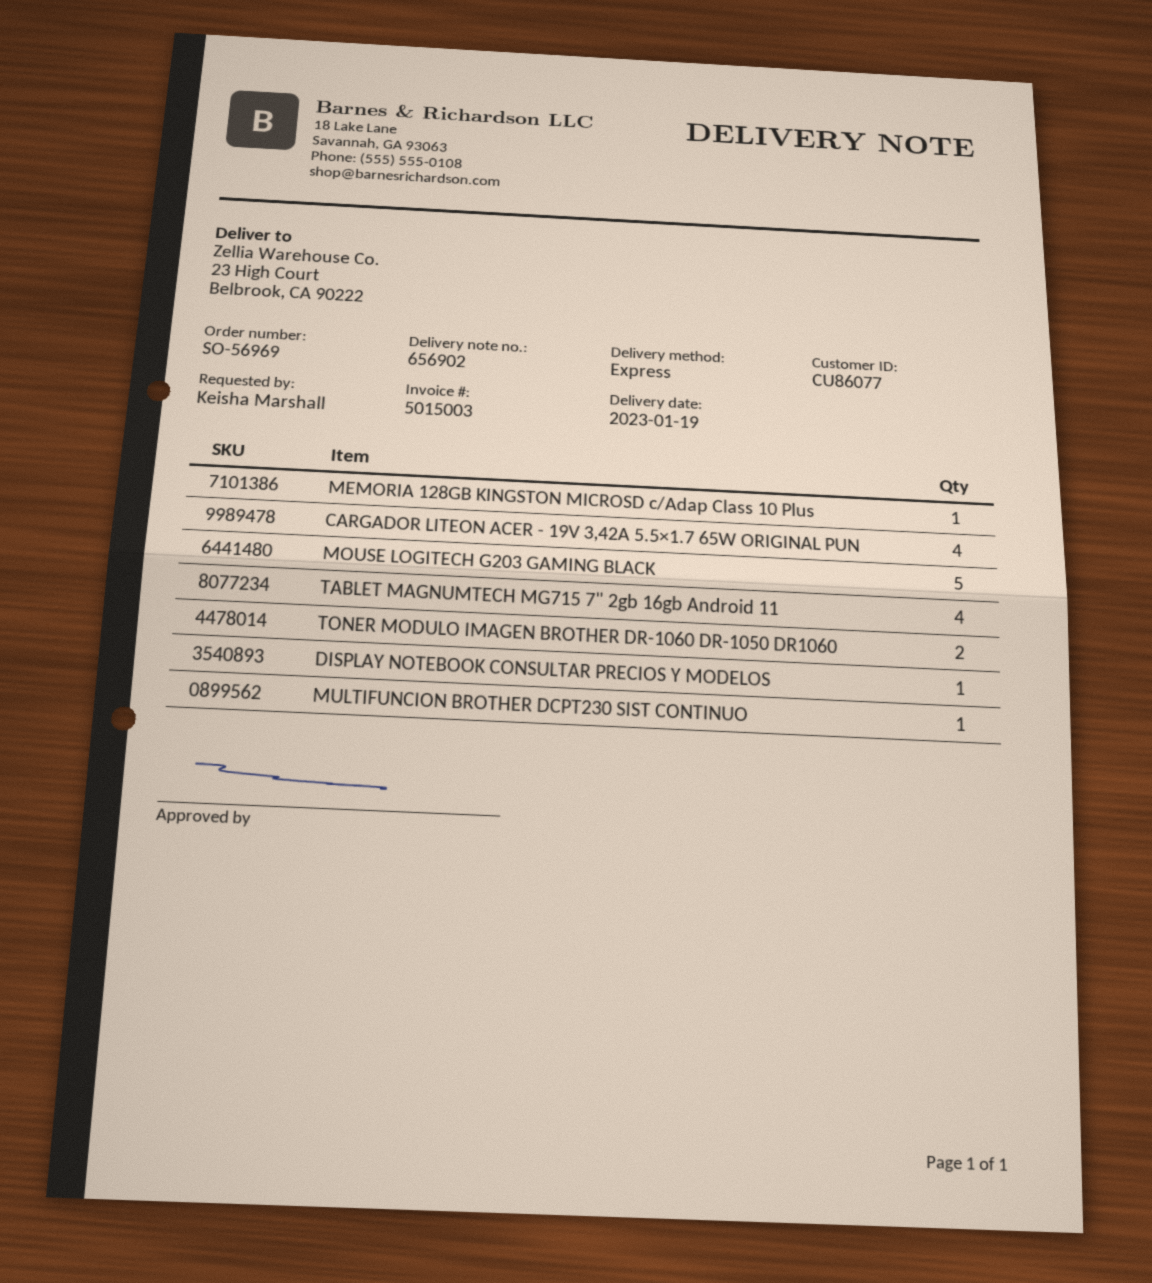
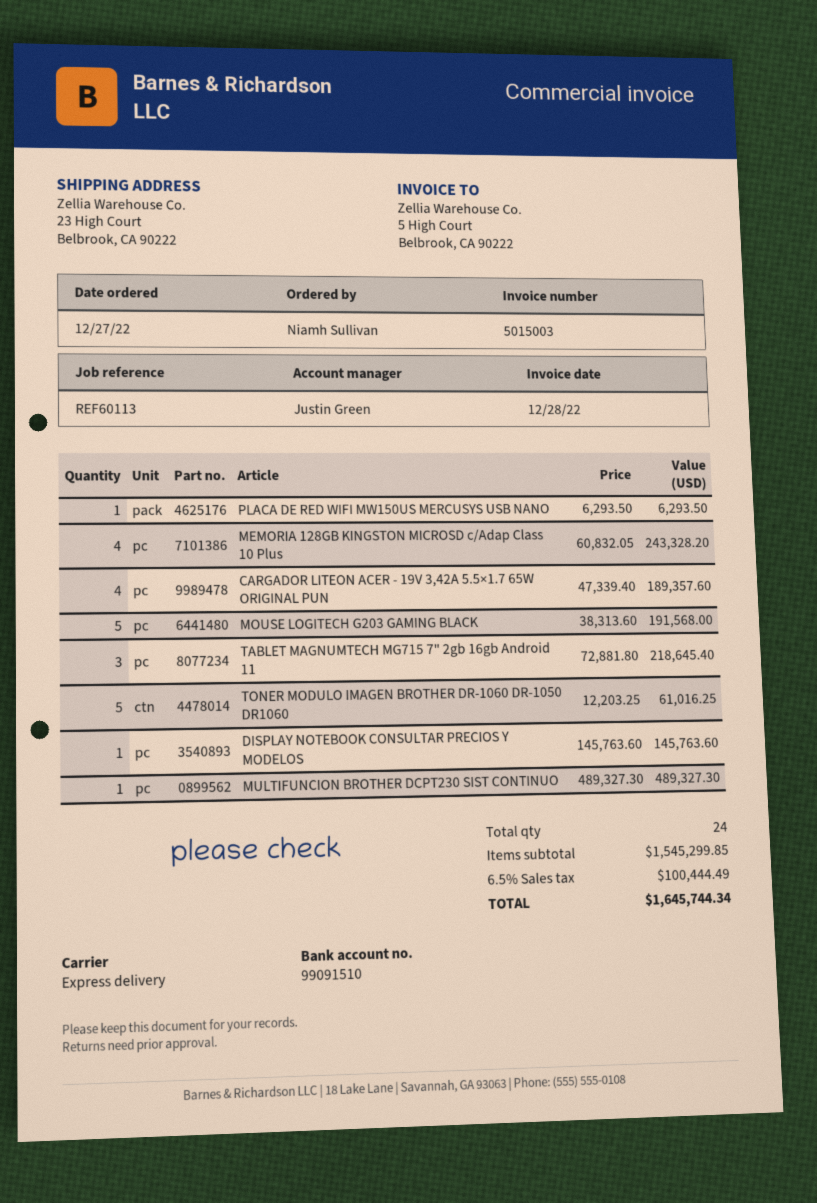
ordered by: Keisha Marshall -> Niamh Sullivan
MEMORIA 128GB KINGSTON MICROSD c/Adap Class 10 Plus: 1 -> 4
TABLET MAGNUMTECH MG715 7" 2gb 16gb Android 11: 4 -> 3
TONER MODULO IMAGEN BROTHER DR-1060 DR-1050 DR1060: 2 -> 5
PLACA DE RED WIFI MW150US MERCUSYS USB NANO: none -> 1

